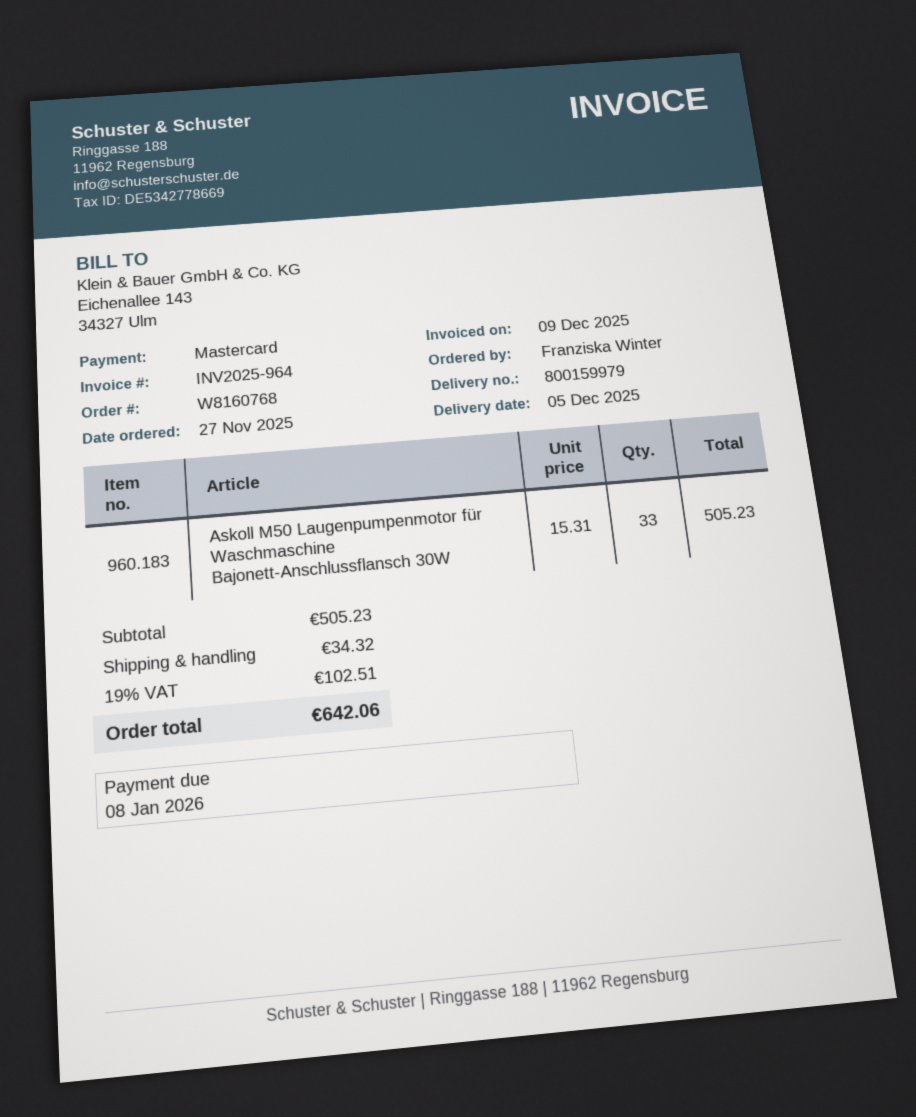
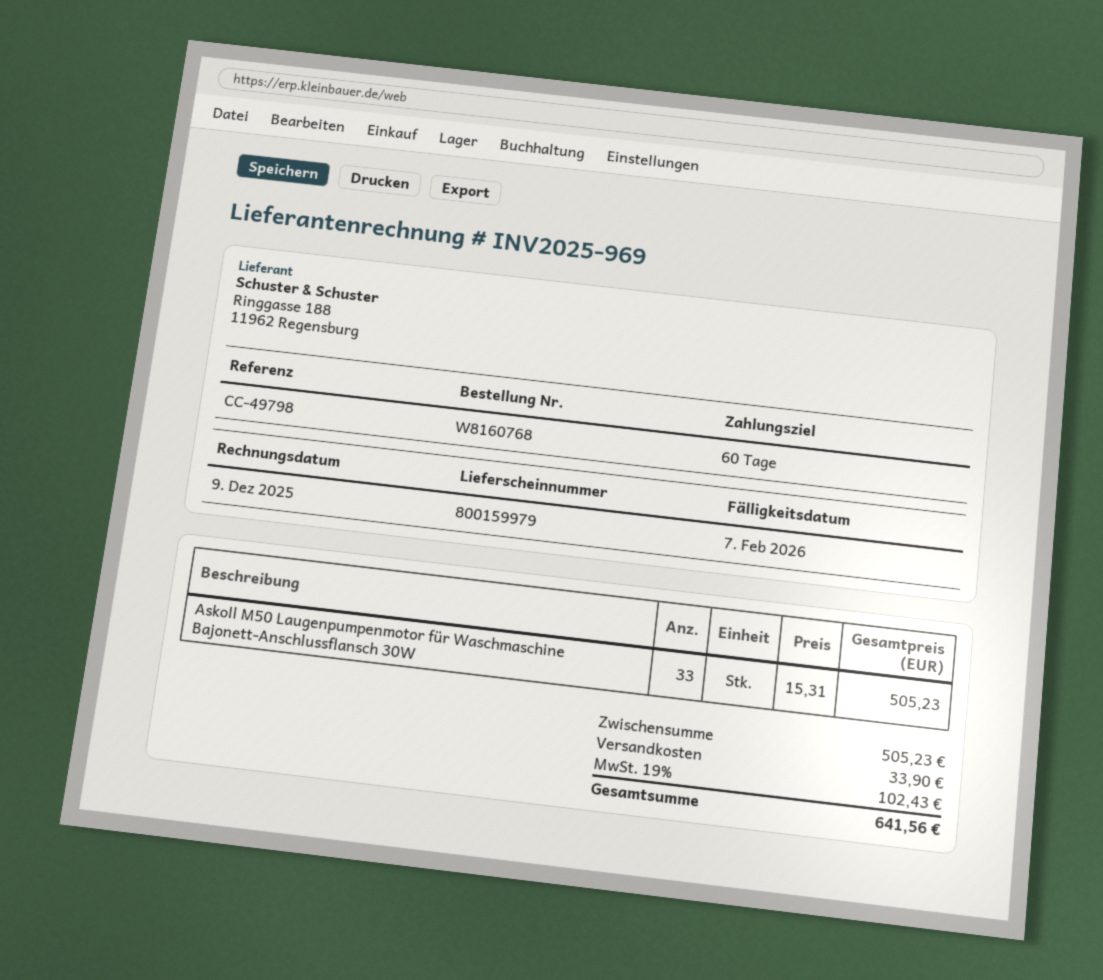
invoice number: INV2025-964 -> INV2025-969
due date: 2026-01-08 -> 2026-02-07
shipping: 34.32 -> 33.90
tax: 19% = 102.51 -> 19% = 102.43
total: 642.06 -> 641.56

